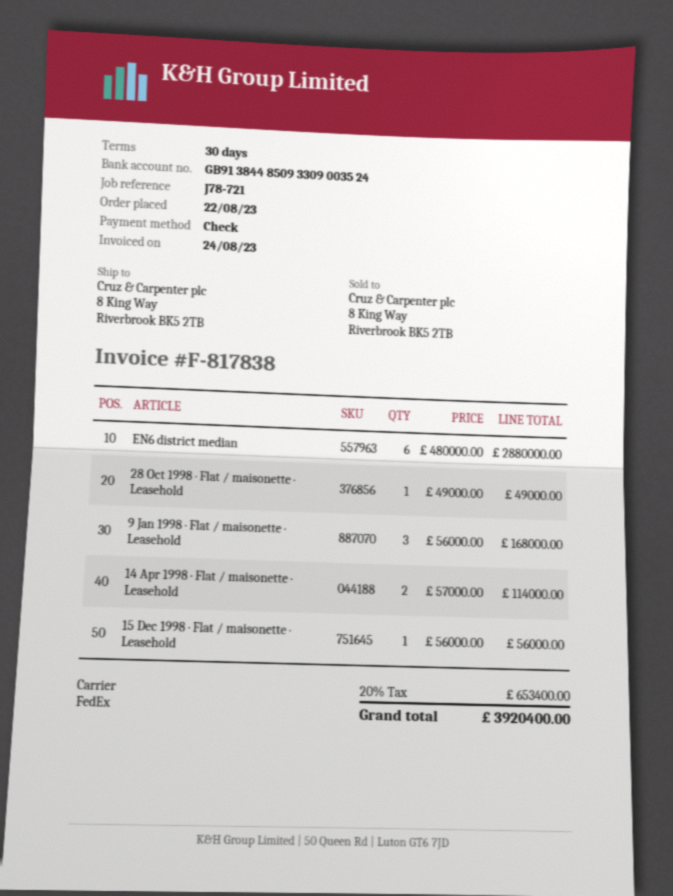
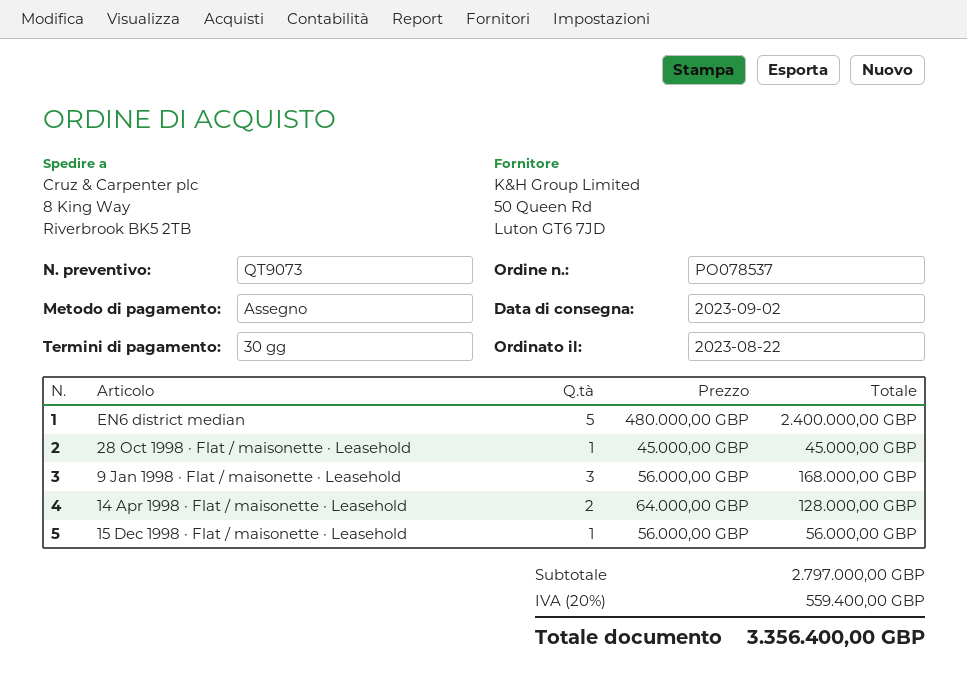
EN6 district median: 6 x 480000.00 = 2880000.00 -> 5 x 480000.00 = 2400000.00
28 Oct 1998 · Flat / maisonette · Leasehold: 1 x 49000.00 = 49000.00 -> 1 x 45000.00 = 45000.00
14 Apr 1998 · Flat / maisonette · Leasehold: 2 x 57000.00 = 114000.00 -> 2 x 64000.00 = 128000.00
tax: 20% = 653400.00 -> 20% = 559400.00
total: 3920400.00 -> 3356400.00

